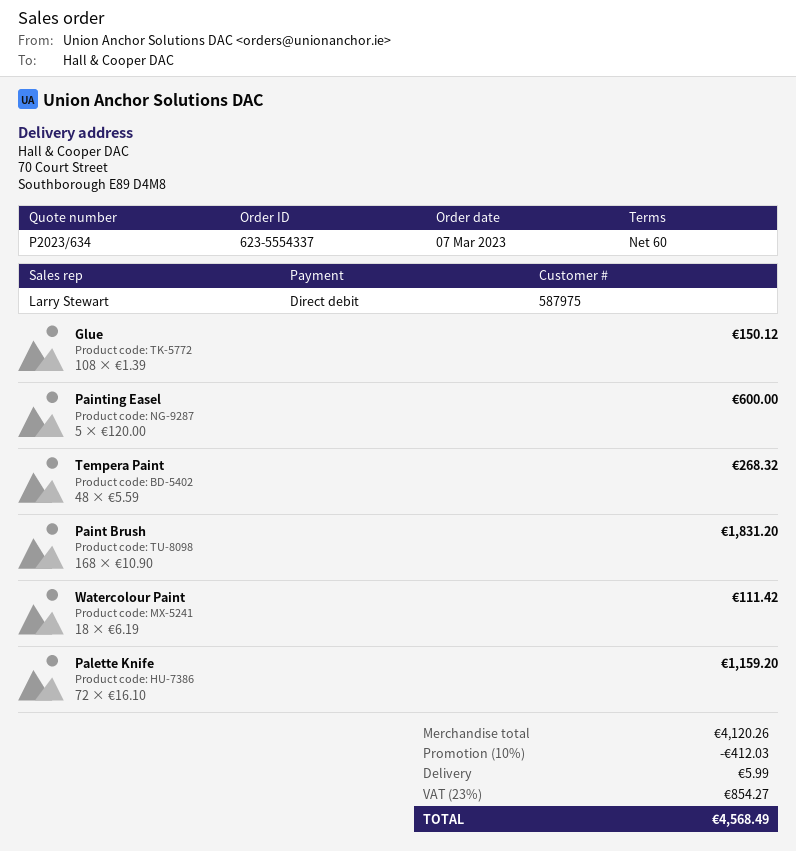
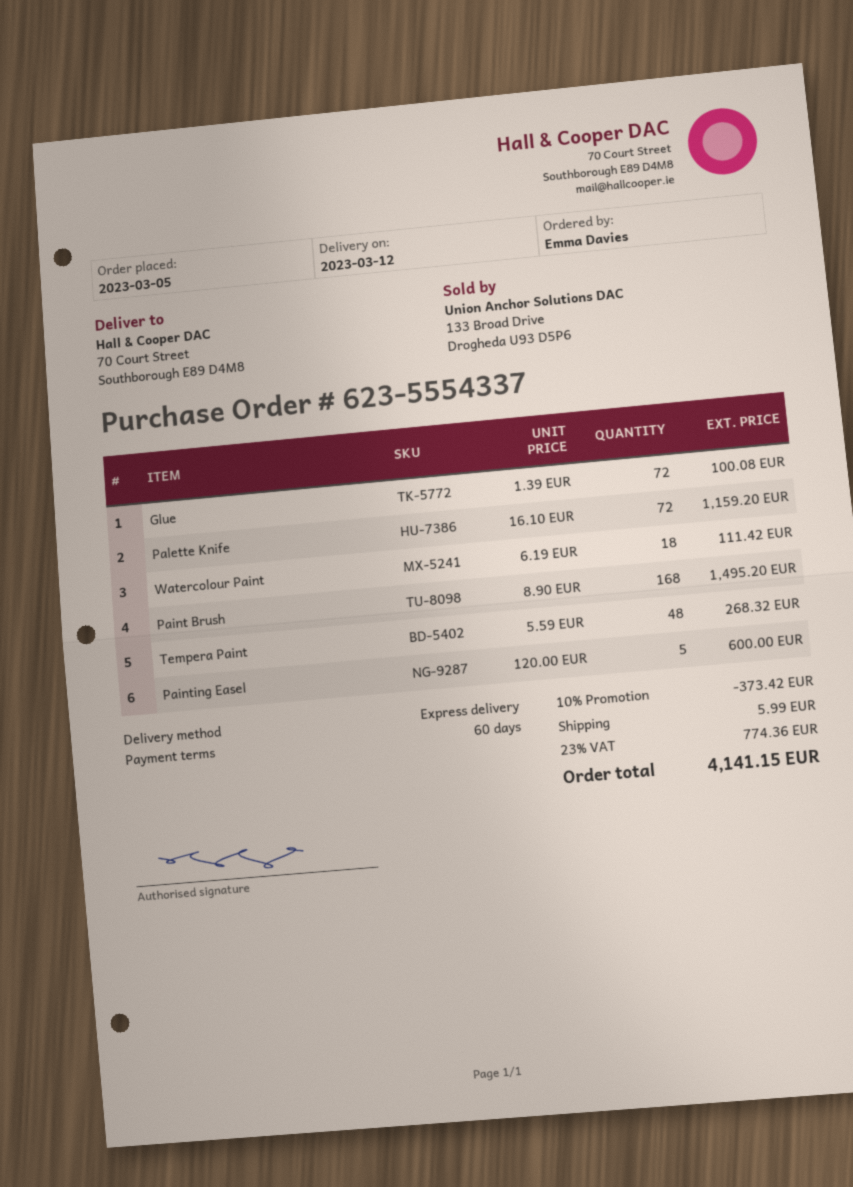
order date: 2023-03-07 -> 2023-03-05
Glue: 108 x 1.39 = 150.12 -> 72 x 1.39 = 100.08
Paint Brush: 168 x 10.90 = 1831.20 -> 168 x 8.90 = 1495.20
discount: 10% = 412.03 -> 10% = 373.42
tax: 23% = 854.27 -> 23% = 774.36
total: 4568.49 -> 4141.15

